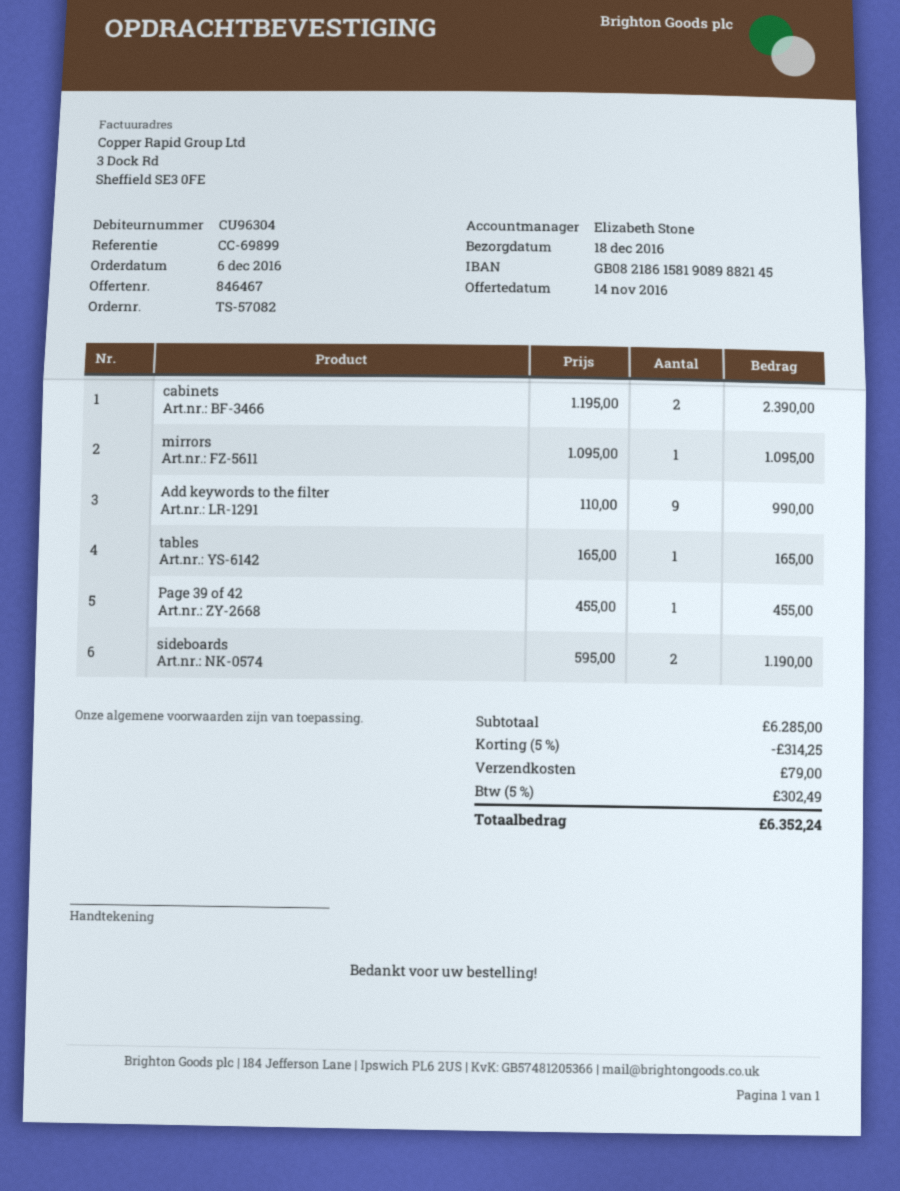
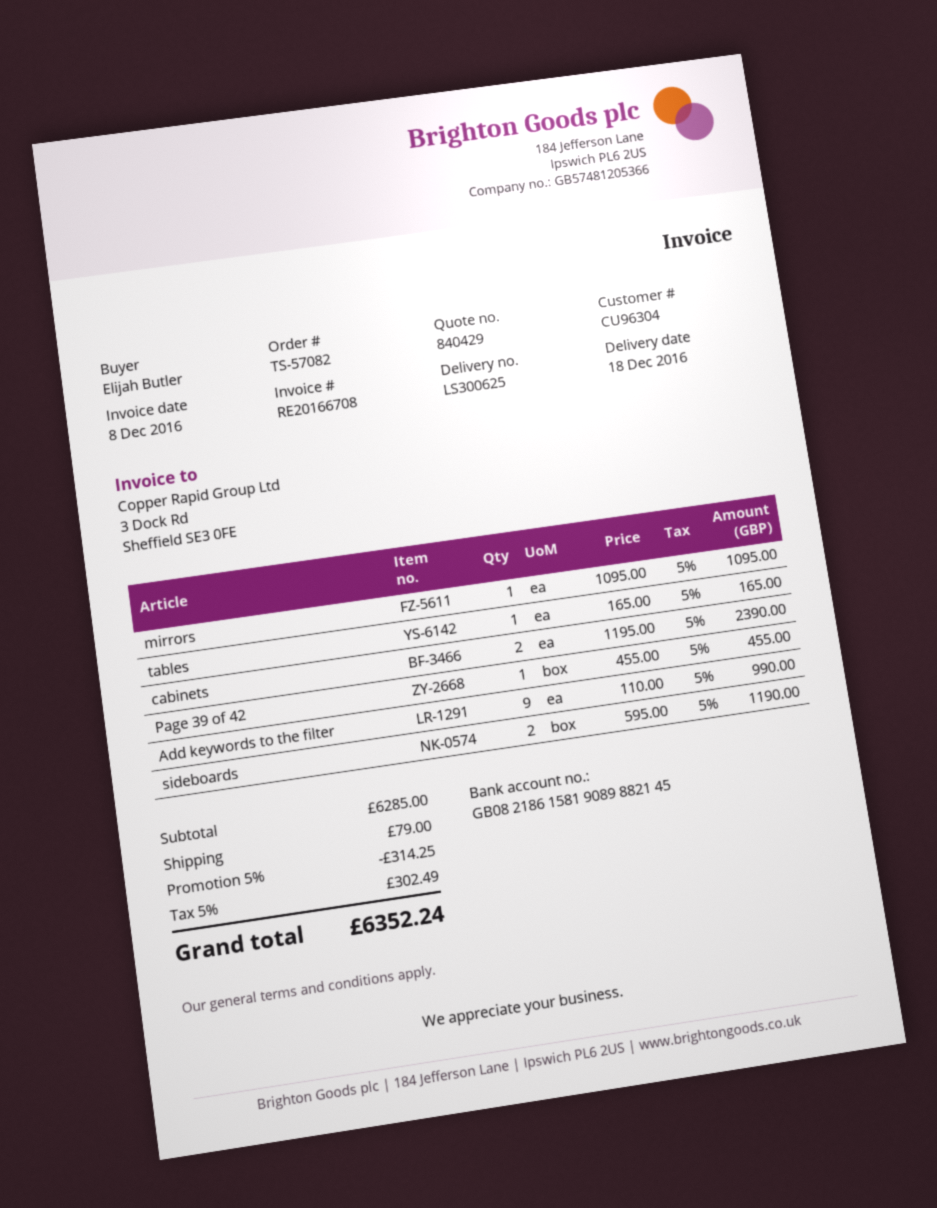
quote number: 846467 -> 840429

